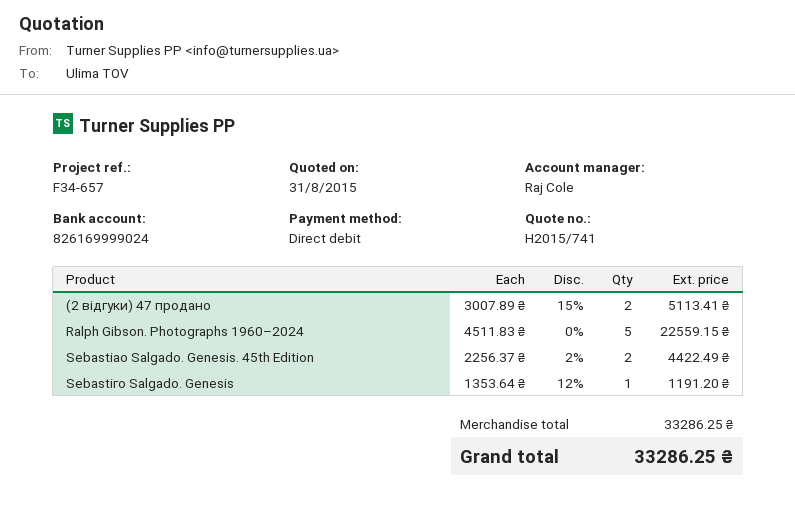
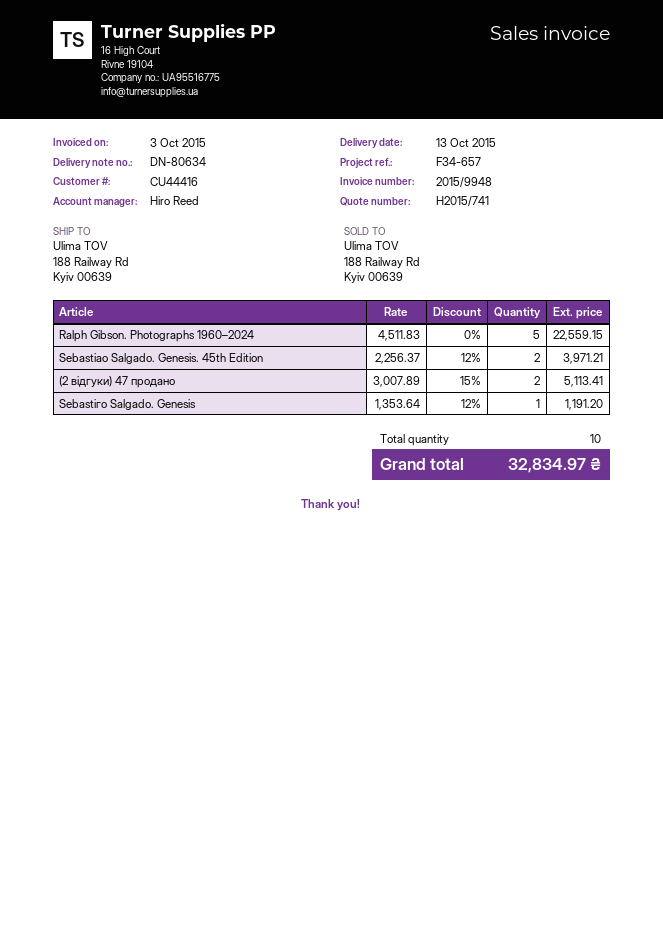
sales rep: Raj Cole -> Hiro Reed
Sebastiao Salgado. Genesis. 45th Edition: 2 x 2256.37 - 2% = 4422.49 -> 2 x 2256.37 - 12% = 3971.21
total: 33286.25 -> 32834.97

